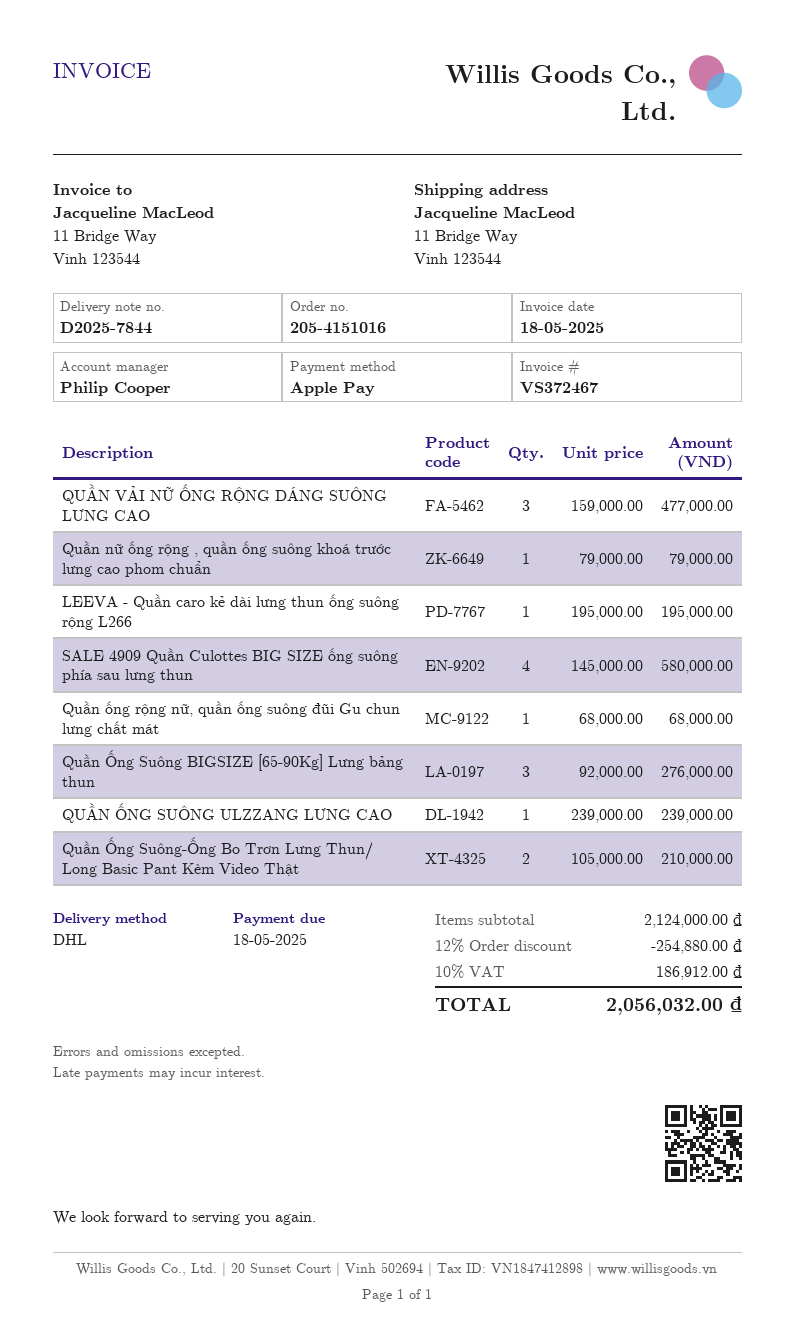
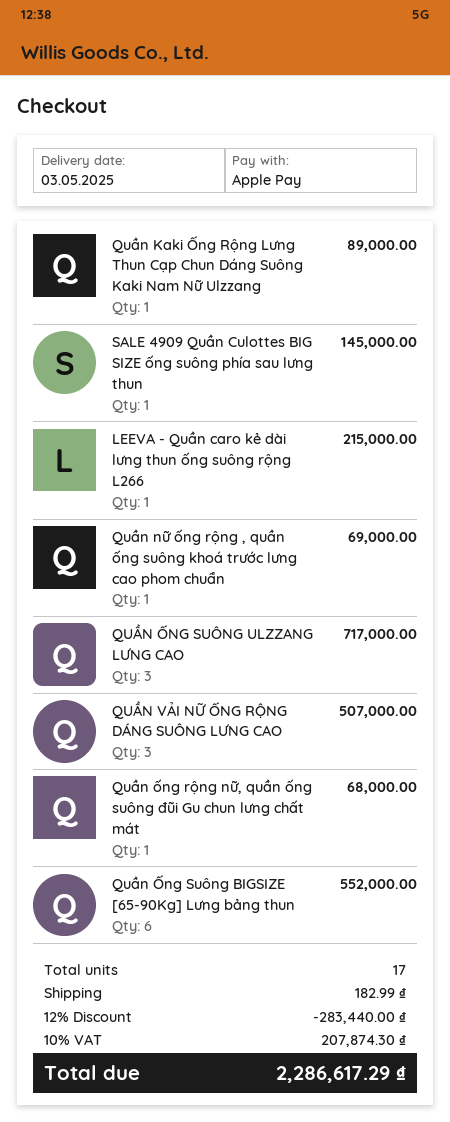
QUẦN VẢI NỮ ỐNG RỘNG DÁNG SUÔNG LƯNG CAO: 3 for 477000.00 -> 3 for 507000.00
Quần nữ ống rộng , quần ống suông khoá trước lưng cao phom chuẩn: 1 for 79000.00 -> 1 for 69000.00
LEEVA - Quần caro kẻ dài lưng thun ống suông rộng L266: 1 for 195000.00 -> 1 for 215000.00
SALE 4909 Quần Culottes BIG SIZE ống suông phía sau lưng thun: 4 for 580000.00 -> 1 for 145000.00
Quần Ống Suông BIGSIZE [65-90Kg] Lưng bảng thun: 3 for 276000.00 -> 6 for 552000.00
QUẦN ỐNG SUÔNG ULZZANG LƯNG CAO: 1 for 239000.00 -> 3 for 717000.00
Quần Ống Suông-Ống Bo Trơn Lưng Thun/ Long Basic Pant Kèm Video Thật: 2 for 210000.00 -> none
Quần Kaki Ống Rộng Lưng Thun Cạp Chun Dáng Suông Kaki Nam Nữ Ulzzang: none -> 1 for 89000.00
discount: 12% = 254880.00 -> 12% = 283440.00
shipping: none -> 182.99
tax: 10% = 186912.00 -> 10% = 207874.30
total: 2056032.00 -> 2286617.29

